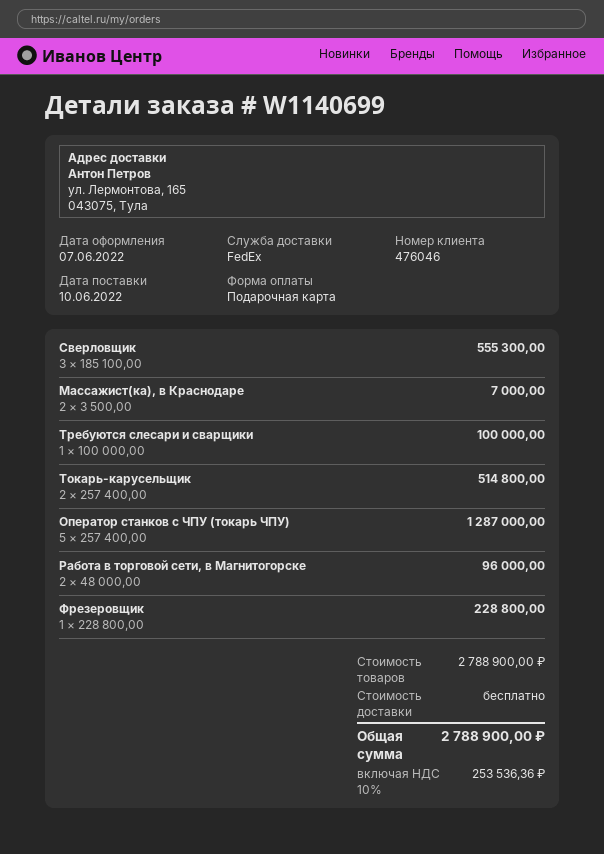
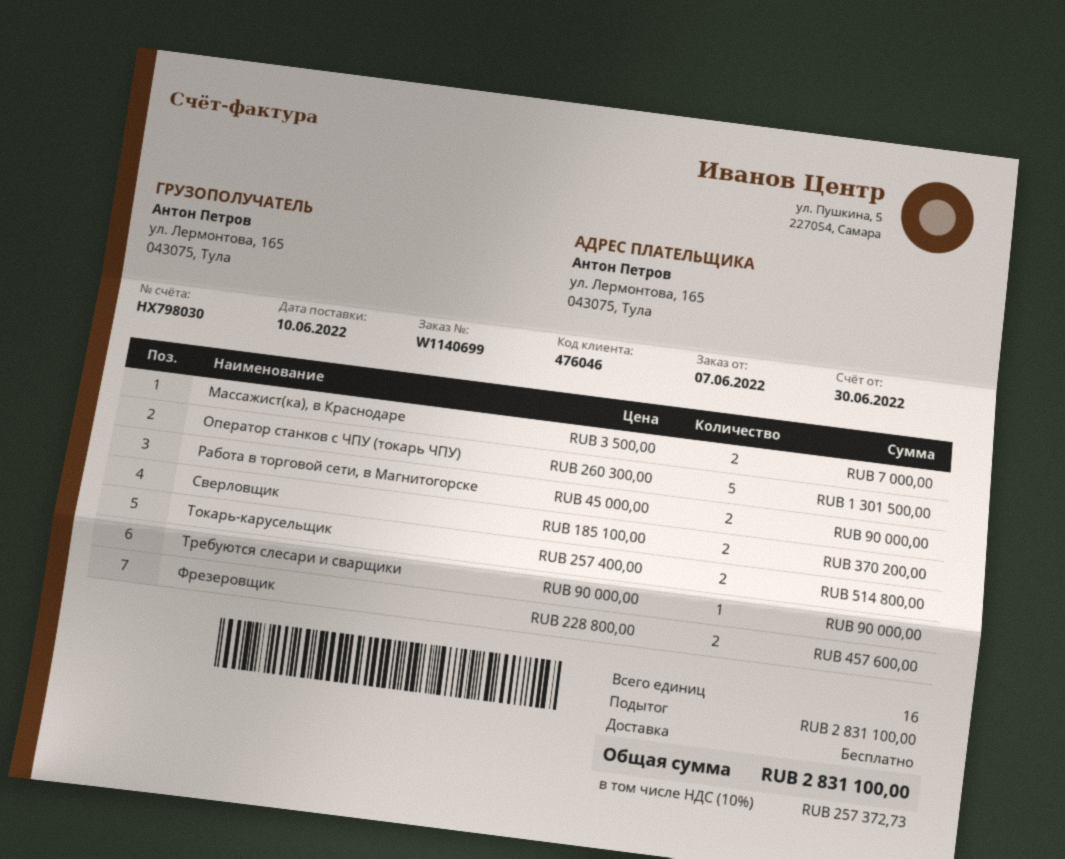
Сверловщик: 3 x 185100.00 = 555300.00 -> 2 x 185100.00 = 370200.00
Требуются слесари и сварщики: 1 x 100000.00 = 100000.00 -> 1 x 90000.00 = 90000.00
Оператор станков с ЧПУ (токарь ЧПУ): 5 x 257400.00 = 1287000.00 -> 5 x 260300.00 = 1301500.00
Работа в торговой сети, в Магнитогорске: 2 x 48000.00 = 96000.00 -> 2 x 45000.00 = 90000.00
Фрезеровщик: 1 x 228800.00 = 228800.00 -> 2 x 228800.00 = 457600.00
subtotal: 2788900.00 -> 2831100.00
tax: 10% = 253536.36 -> 10% = 257372.73
total: 2788900.00 -> 2831100.00

